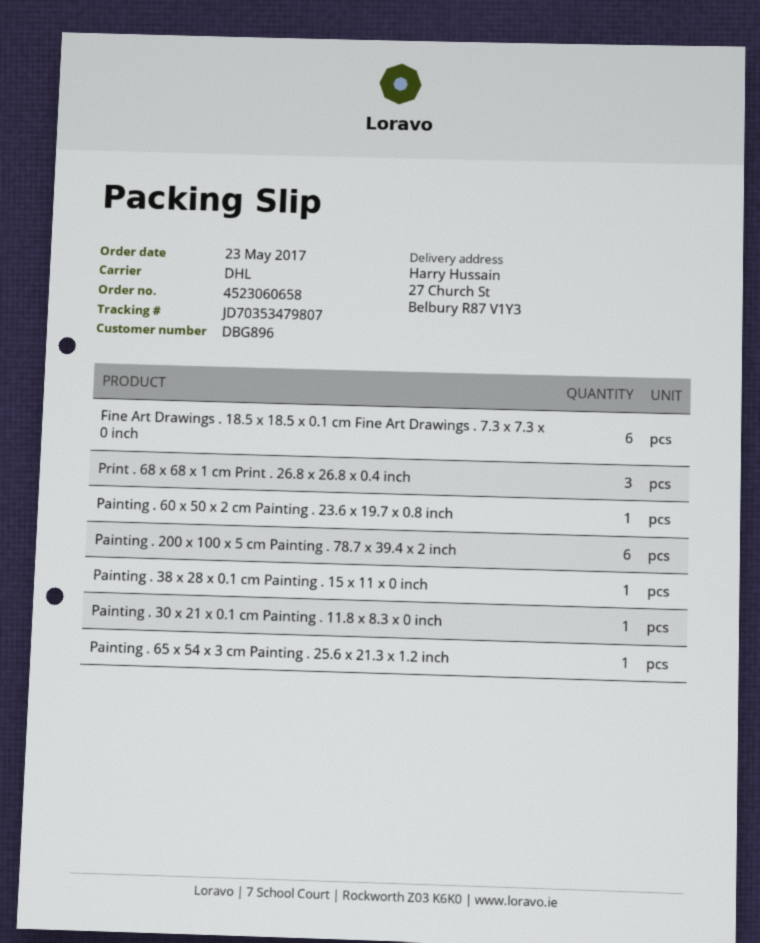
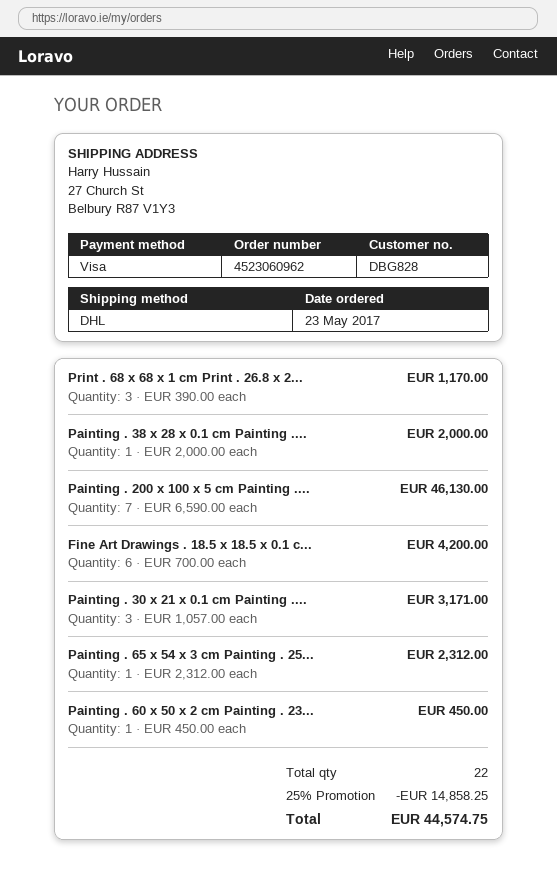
order number: 4523060658 -> 4523060962
customer number: DBG896 -> DBG828
Painting . 200 x 100 x 5 cm Painting . 78.7 x 39.4 x 2 inch: 6 -> 7
Painting . 30 x 21 x 0.1 cm Painting . 11.8 x 8.3 x 0 inch: 1 -> 3

